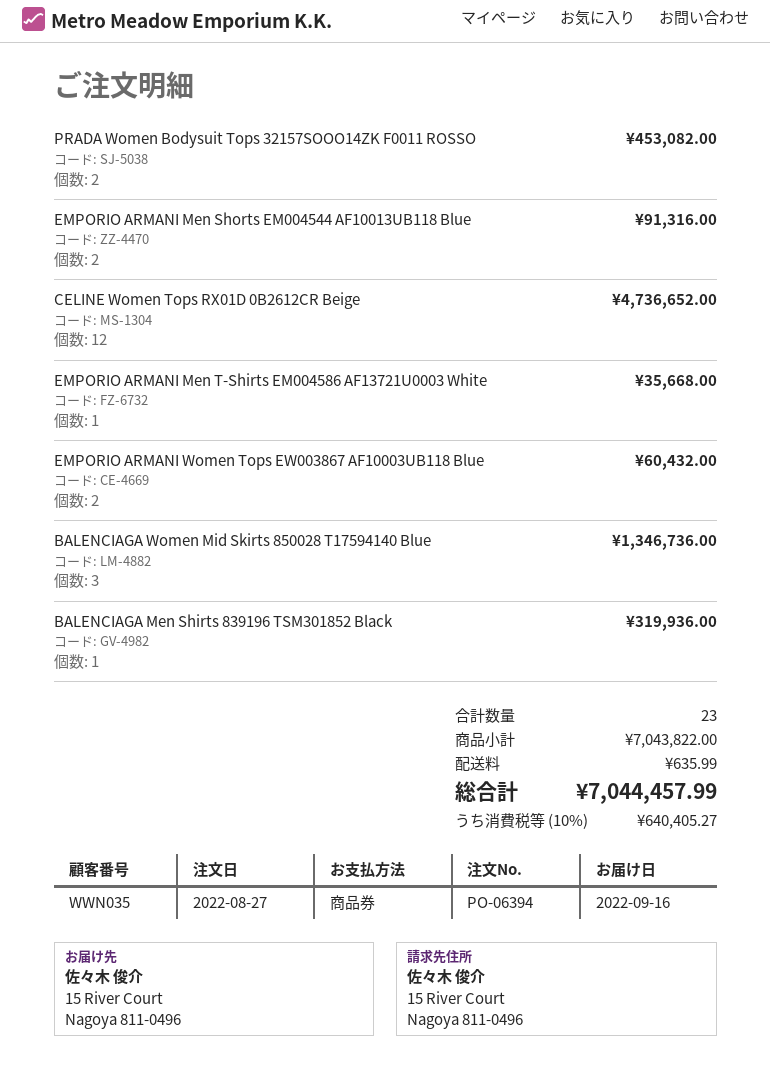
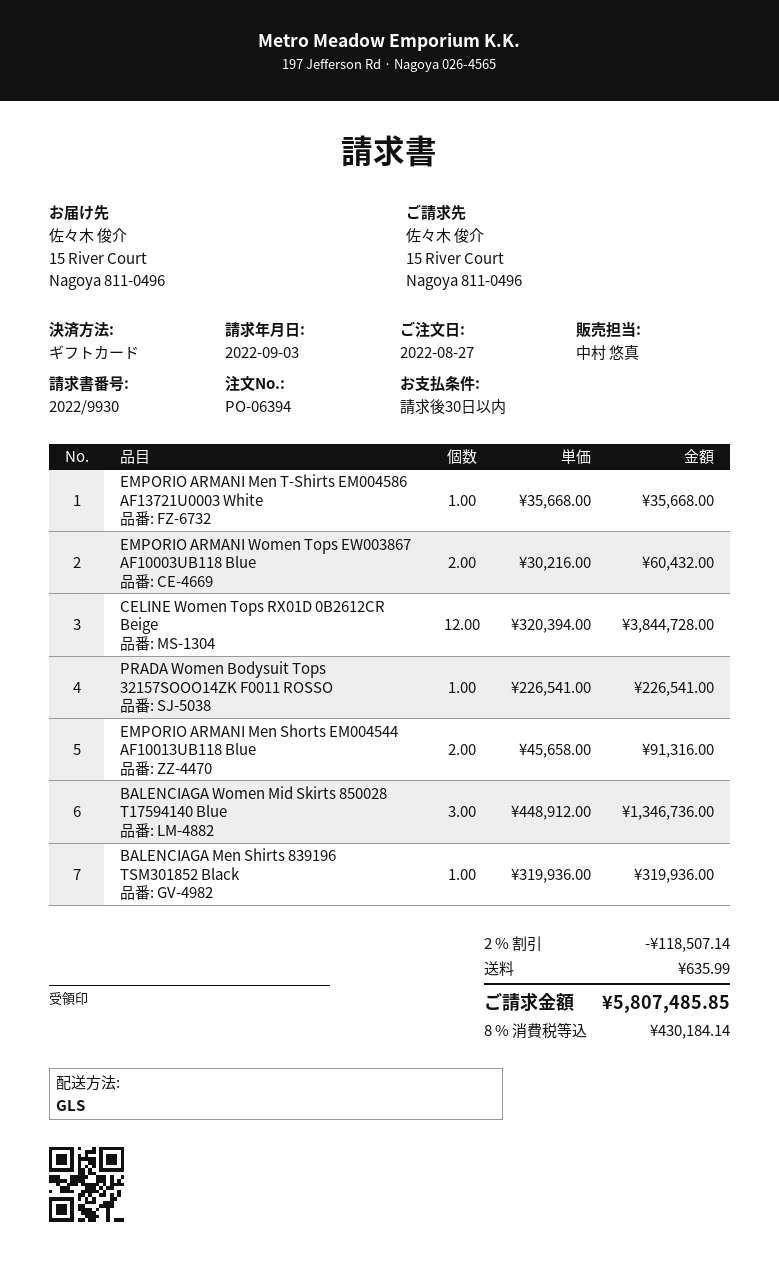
PRADA Women Bodysuit Tops 32157SOOO14ZK F0011 ROSSO: 2 for 453082.00 -> 1 for 226541.00
CELINE Women Tops RX01D 0B2612CR Beige: 12 for 4736652.00 -> 12 for 3844728.00
discount: none -> 2% = 118507.14
tax: 10% = 640405.27 -> 8% = 430184.14
total: 7044457.99 -> 5807485.85

